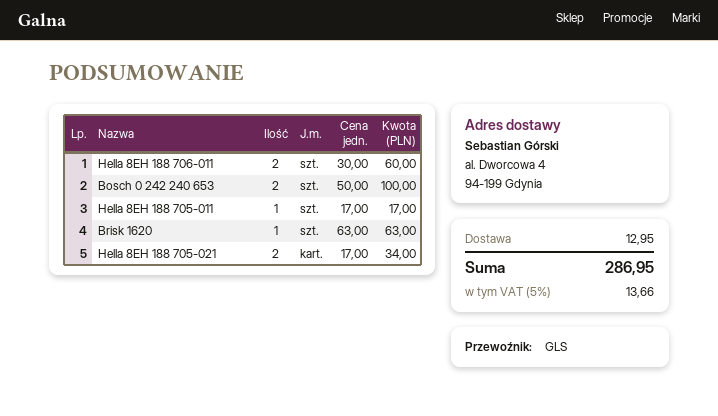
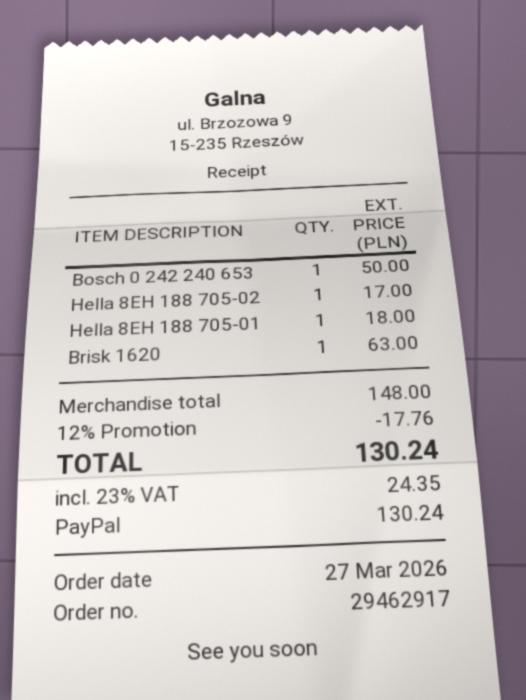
Hella 8EH 188 706-011: 2 for 60.00 -> none
Bosch 0 242 240 653: 2 for 100.00 -> 1 for 50.00
Hella 8EH 188 705-011: 1 for 17.00 -> 1 for 18.00
Hella 8EH 188 705-021: 2 for 34.00 -> 1 for 17.00
discount: none -> 12% = 17.76
shipping: 12.95 -> none
tax: 5% = 13.66 -> 23% = 24.35
total: 286.95 -> 130.24

